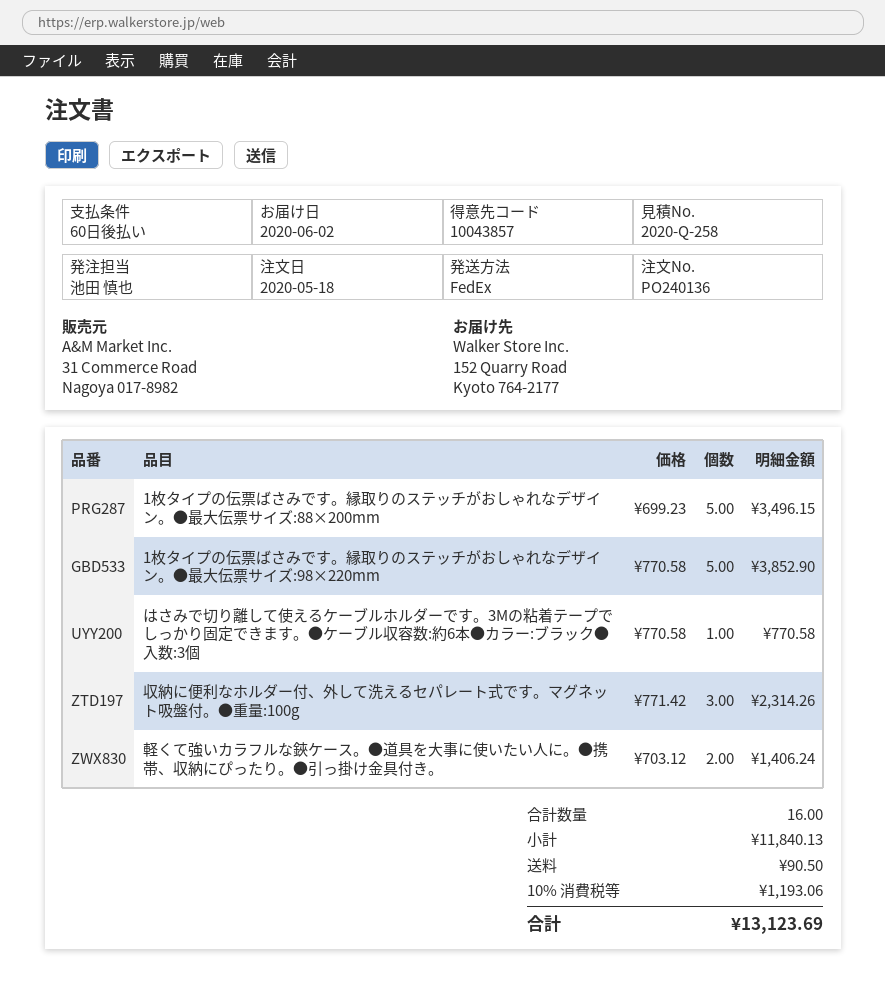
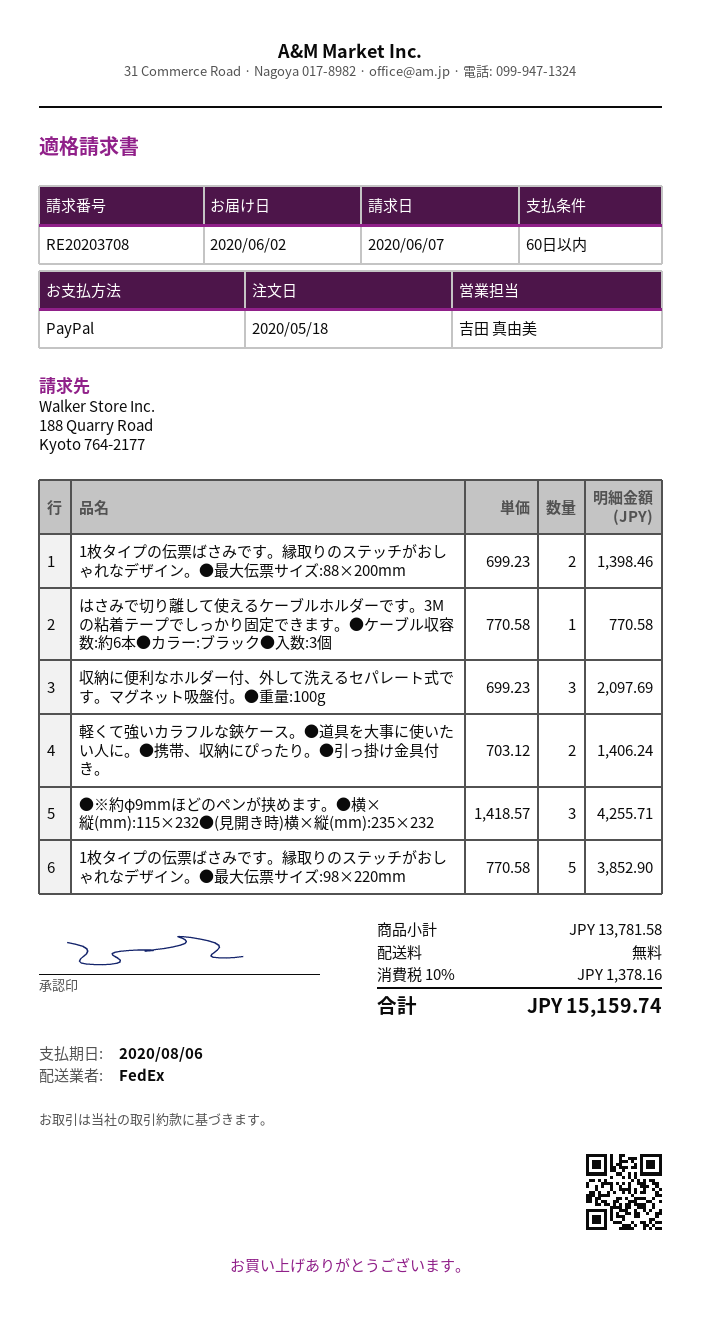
1枚タイプの伝票ばさみです。縁取りのステッチがおしゃれなデザイン。●最大伝票サイズ:88×200mm: 5 x 699.23 = 3496.15 -> 2 x 699.23 = 1398.46
収納に便利なホルダー付、外して洗えるセパレート式です。マグネット吸盤付。●重量:100g: 3 x 771.42 = 2314.26 -> 3 x 699.23 = 2097.69
●※約φ9mmほどのペンが挟めます。●横×縦(mm):115×232●(見開き時)横×縦(mm):235×232: none -> 3 x 1418.57 = 4255.71
subtotal: 11840.13 -> 13781.58
shipping: 90.50 -> 0.00
tax: 10% = 1193.06 -> 10% = 1378.16
total: 13123.69 -> 15159.74

